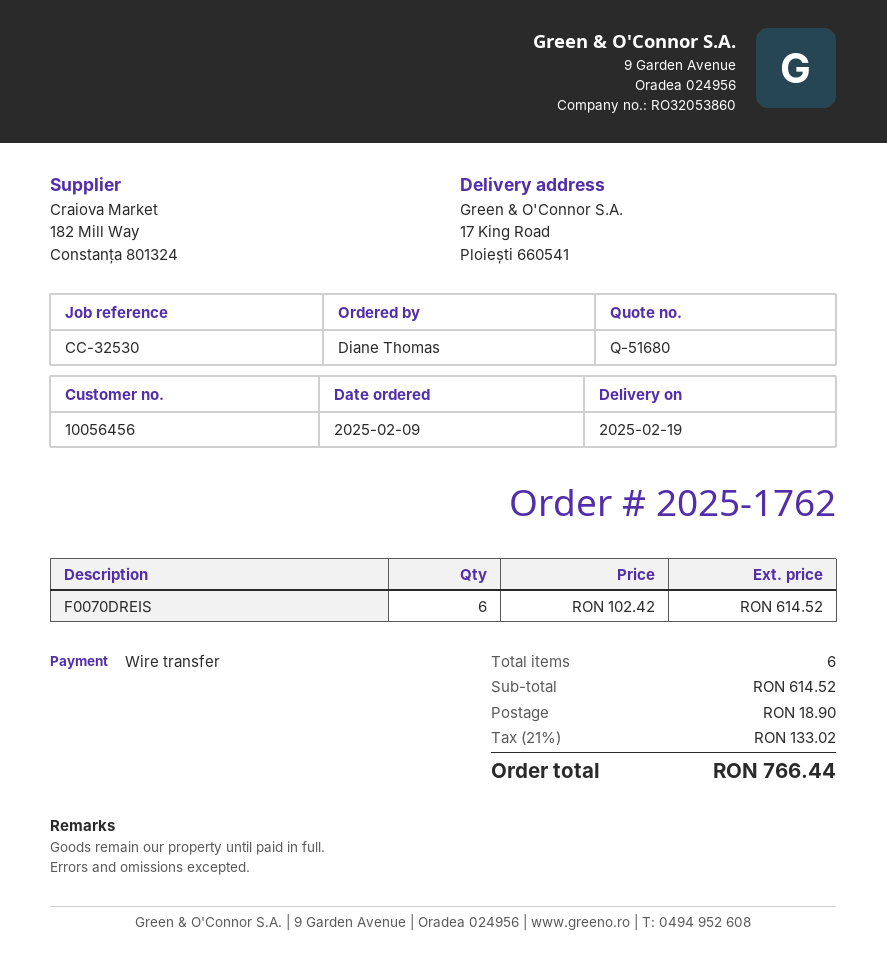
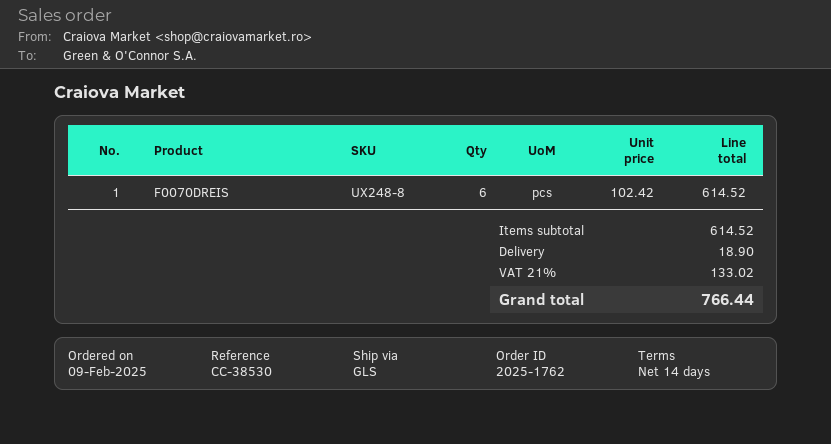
reference: CC-32530 -> CC-38530

